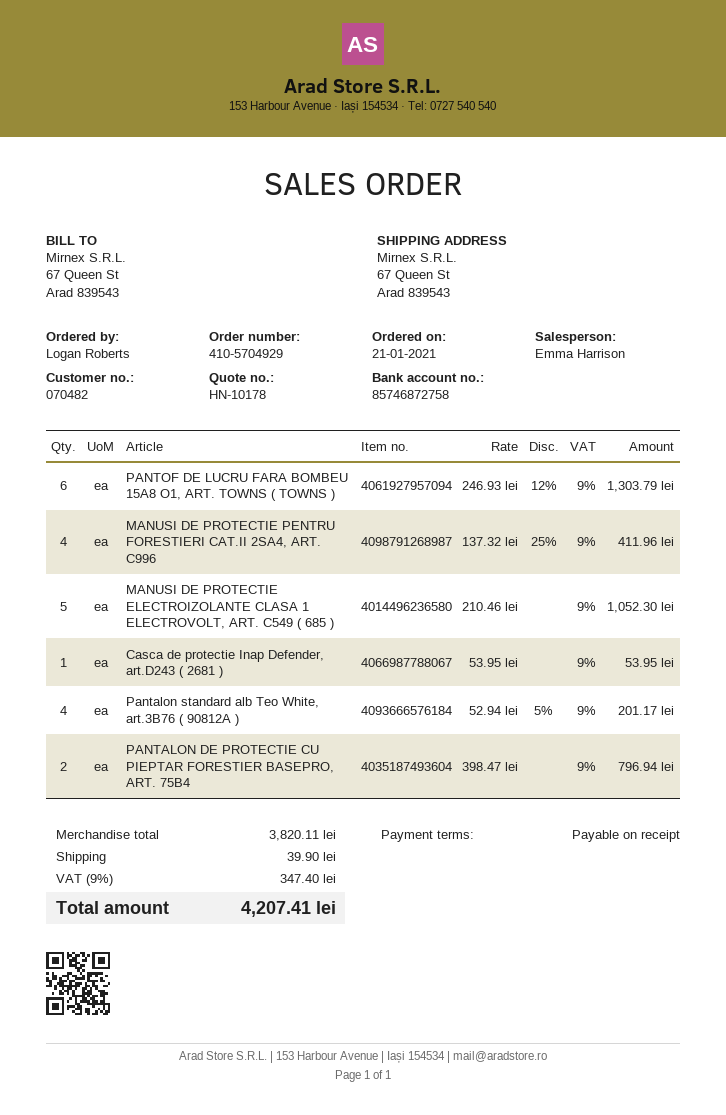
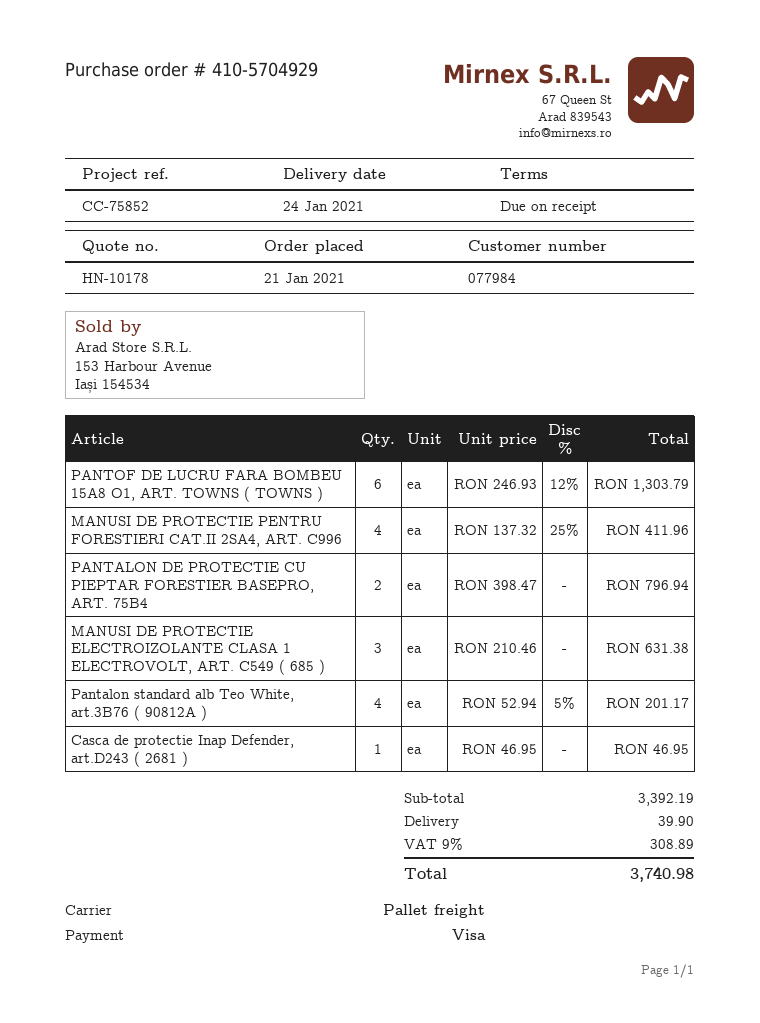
customer number: 070482 -> 077984
MANUSI DE PROTECTIE ELECTROIZOLANTE CLASA 1 ELECTROVOLT, ART. C549 ( 685 ): 5 x 210.46 = 1052.30 -> 3 x 210.46 = 631.38
Casca de protectie Inap Defender, art.D243 ( 2681 ): 1 x 53.95 = 53.95 -> 1 x 46.95 = 46.95
subtotal: 3820.11 -> 3392.19
tax: 9% = 347.40 -> 9% = 308.89
total: 4207.41 -> 3740.98

